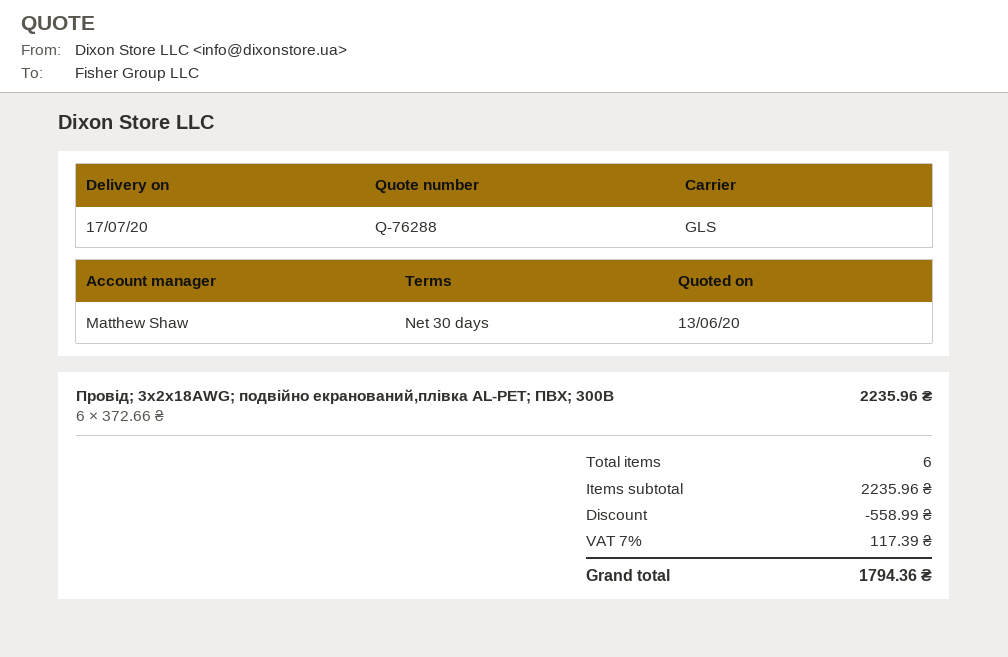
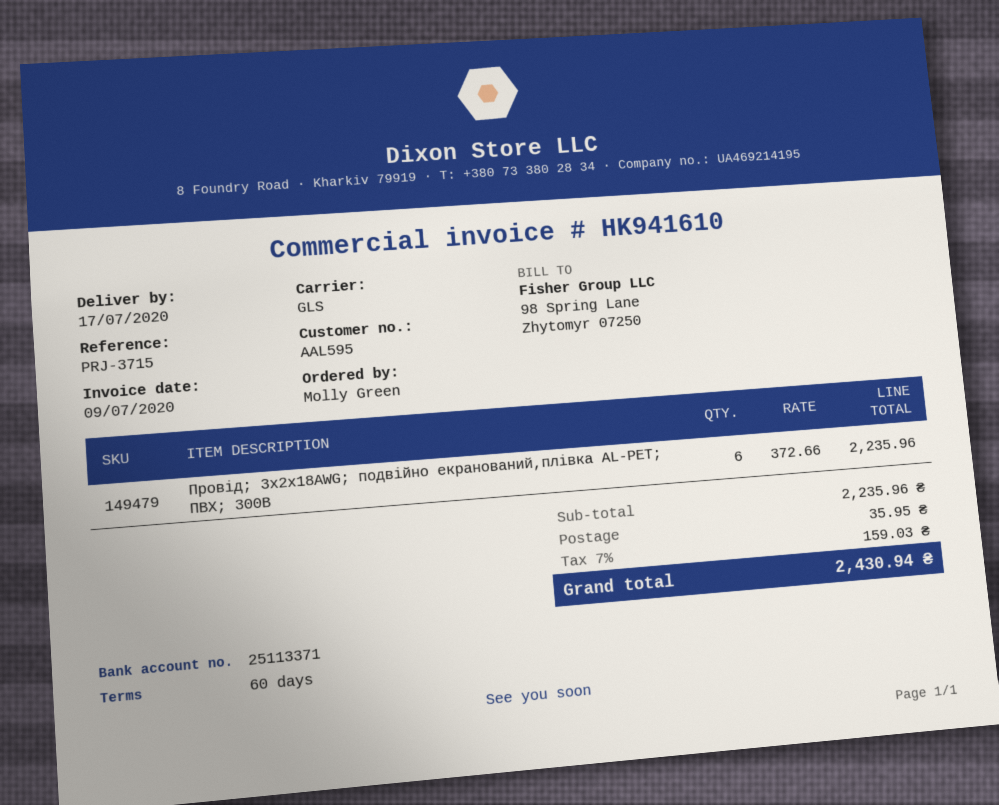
payment terms: 30 days -> 60 days
discount: 558.99 -> none
shipping: none -> 35.95
tax: 7% = 117.39 -> 7% = 159.03
total: 1794.36 -> 2430.94

